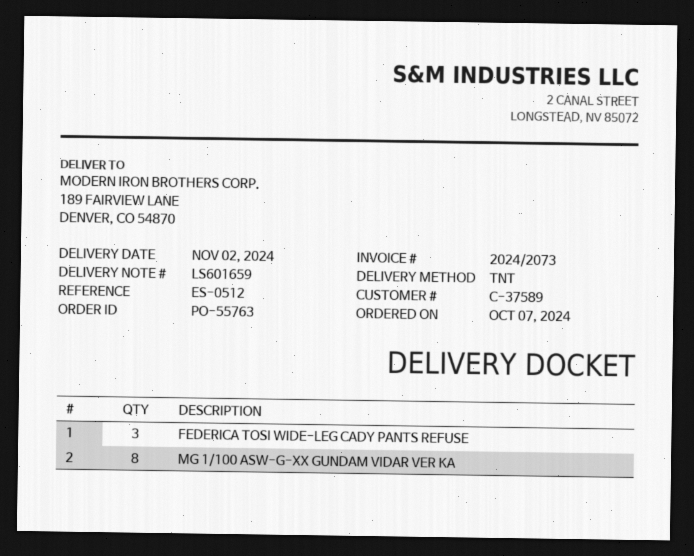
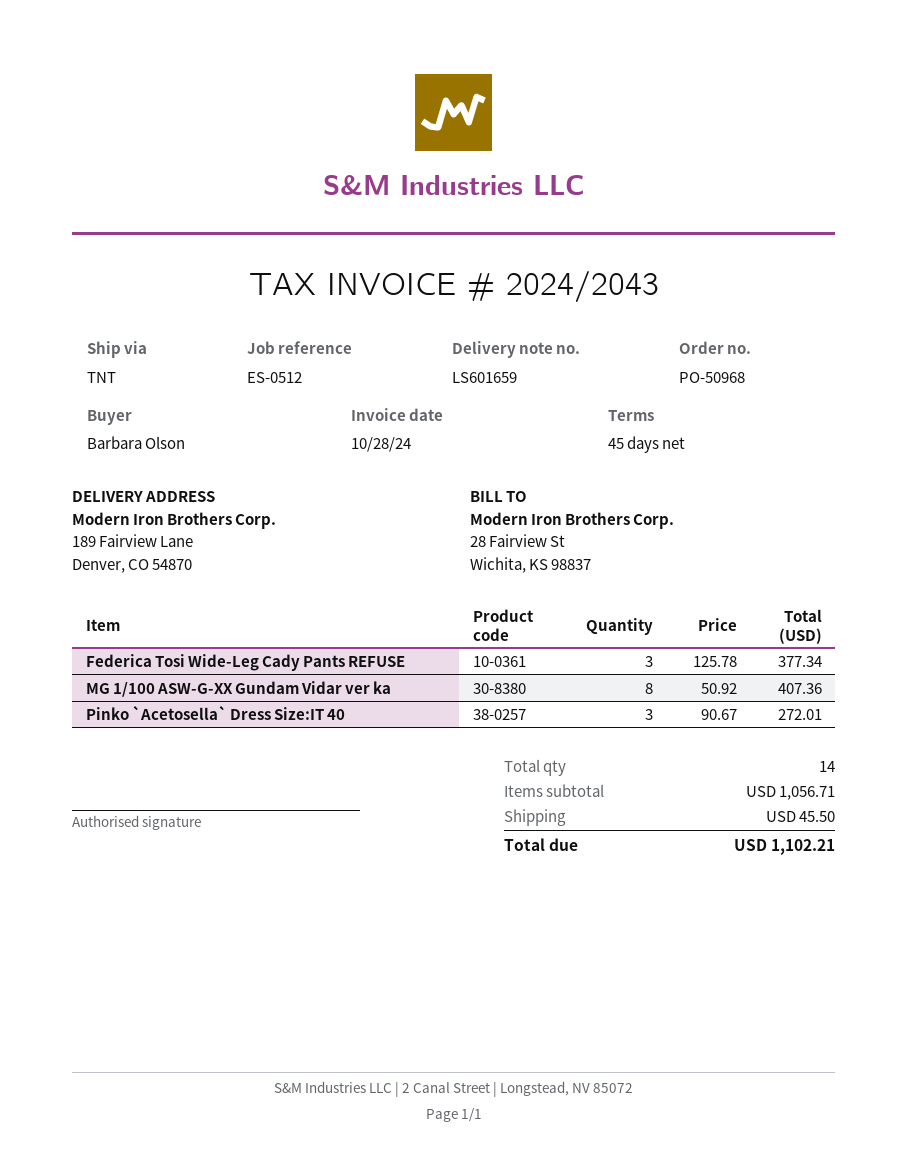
order number: PO-55763 -> PO-50968
invoice number: 2024/2073 -> 2024/2043
Pinko `Acetosella` Dress Size:IT 40: none -> 3

